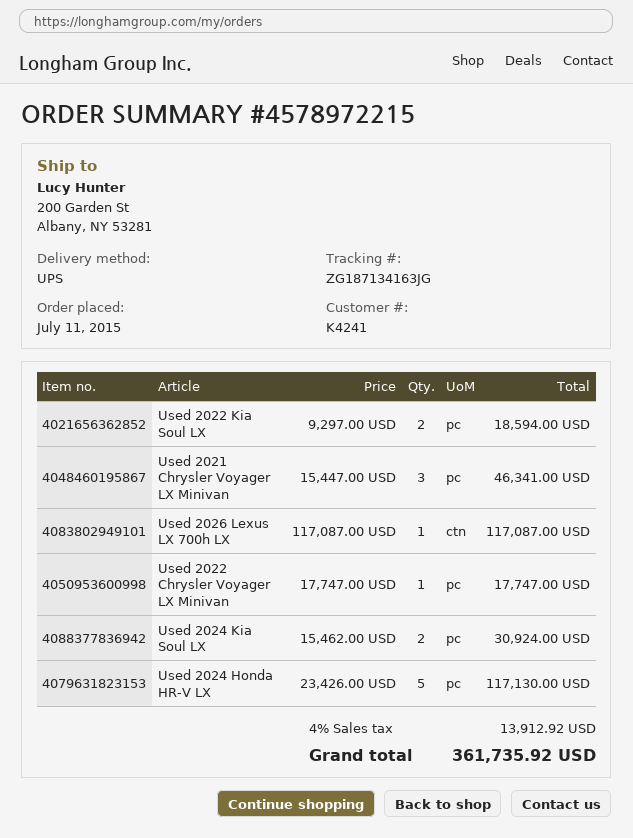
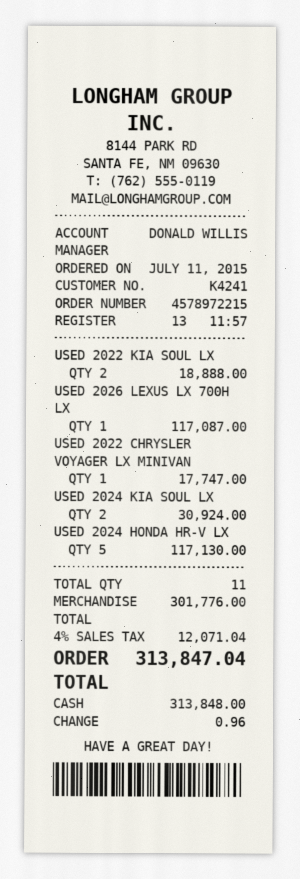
Used 2022 Kia Soul LX: 2 for 18594.00 -> 2 for 18888.00
Used 2021 Chrysler Voyager LX Minivan: 3 for 46341.00 -> none
tax: 4% = 13912.92 -> 4% = 12071.04
total: 361735.92 -> 313847.04

